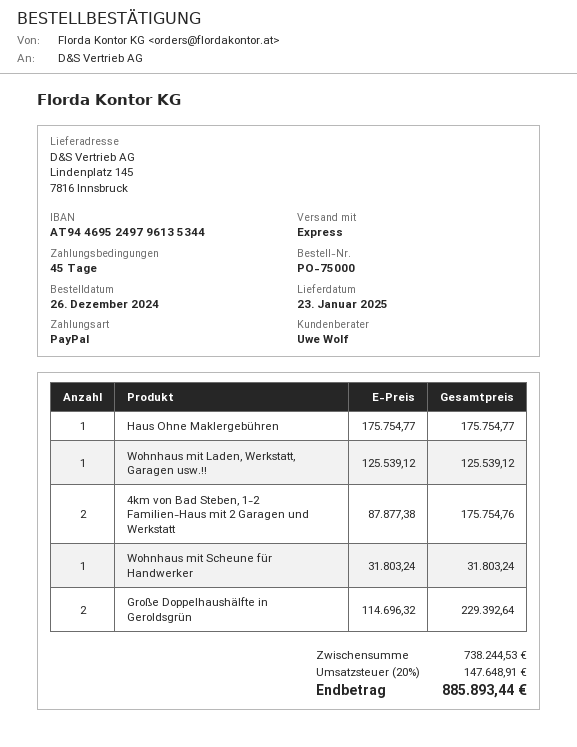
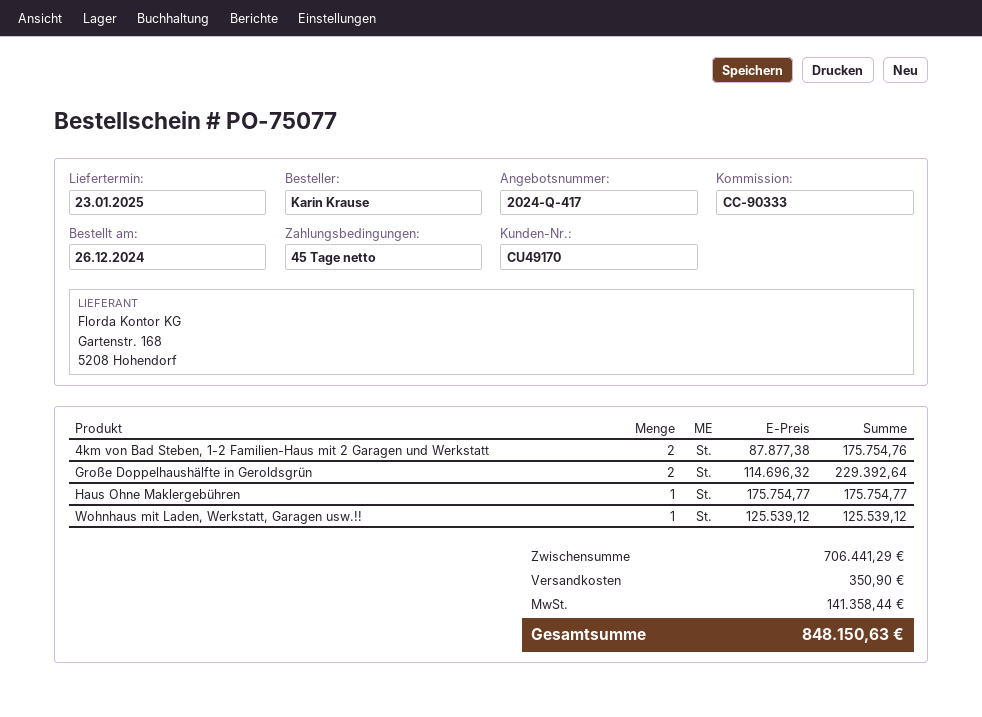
order number: PO-75000 -> PO-75077
Wohnhaus mit Scheune für Handwerker: 1 x 31803.24 = 31803.24 -> none
subtotal: 738244.53 -> 706441.29
shipping: none -> 350.90
tax: 147648.91 -> 141358.44
total: 885893.44 -> 848150.63

